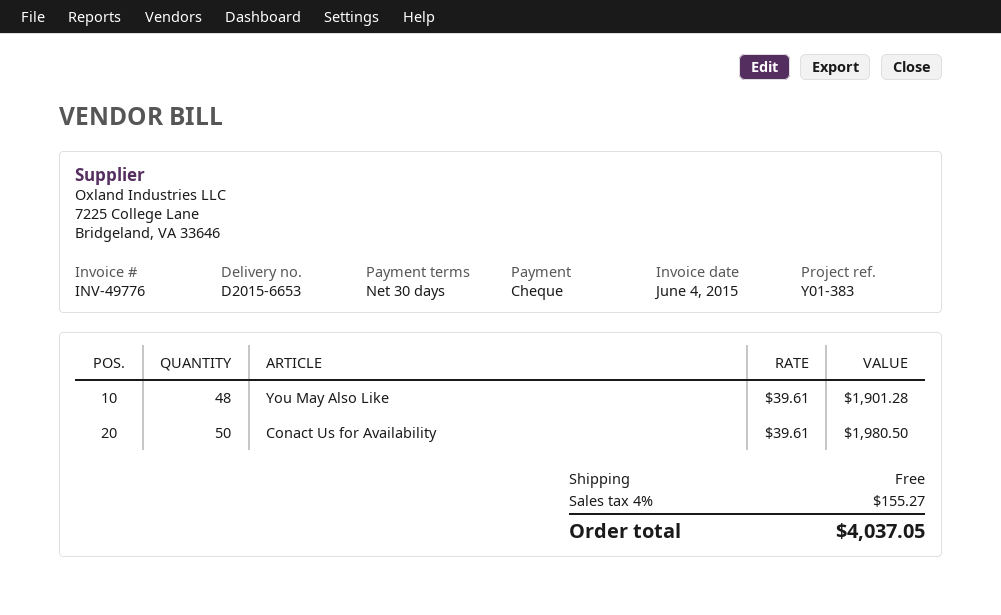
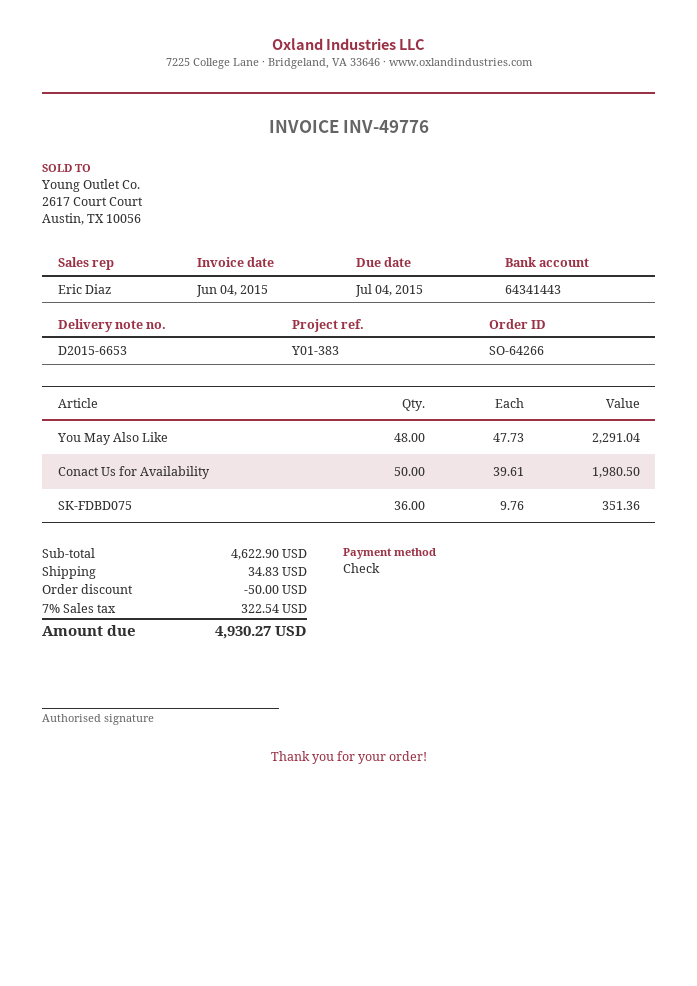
You May Also Like: 48 x 39.61 = 1901.28 -> 48 x 47.73 = 2291.04
SK-FDBD075: none -> 36 x 9.76 = 351.36
discount: none -> 50.00
shipping: 0.00 -> 34.83
tax: 4% = 155.27 -> 7% = 322.54
total: 4037.05 -> 4930.27

